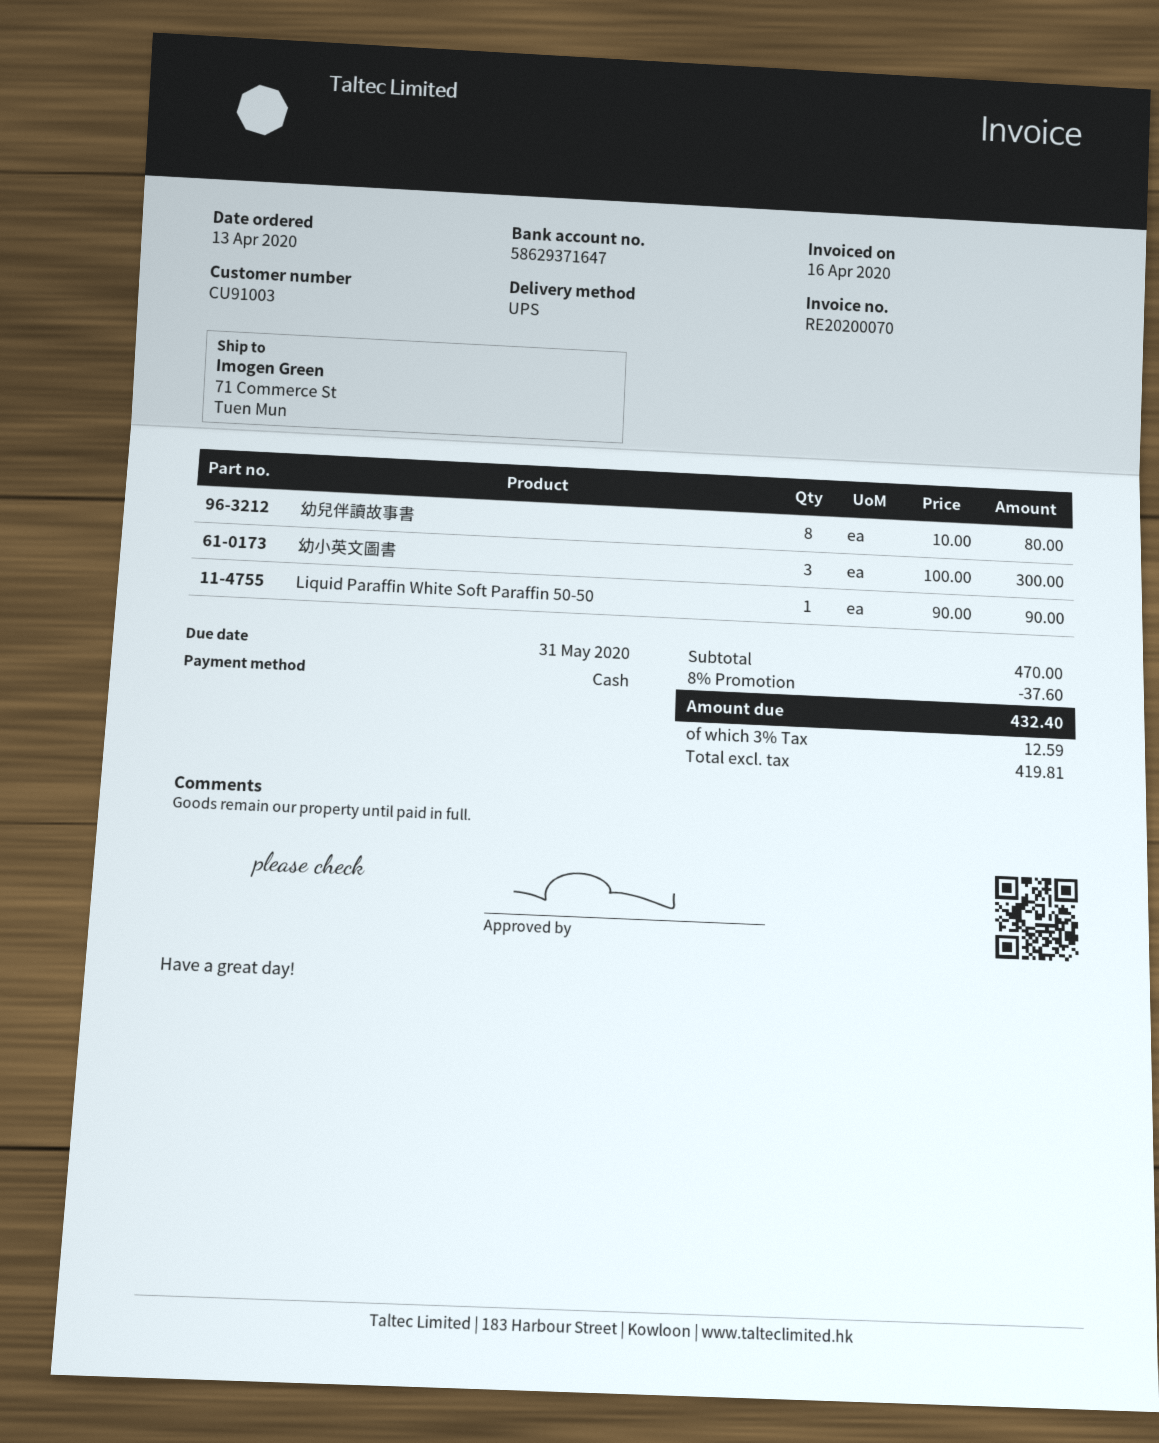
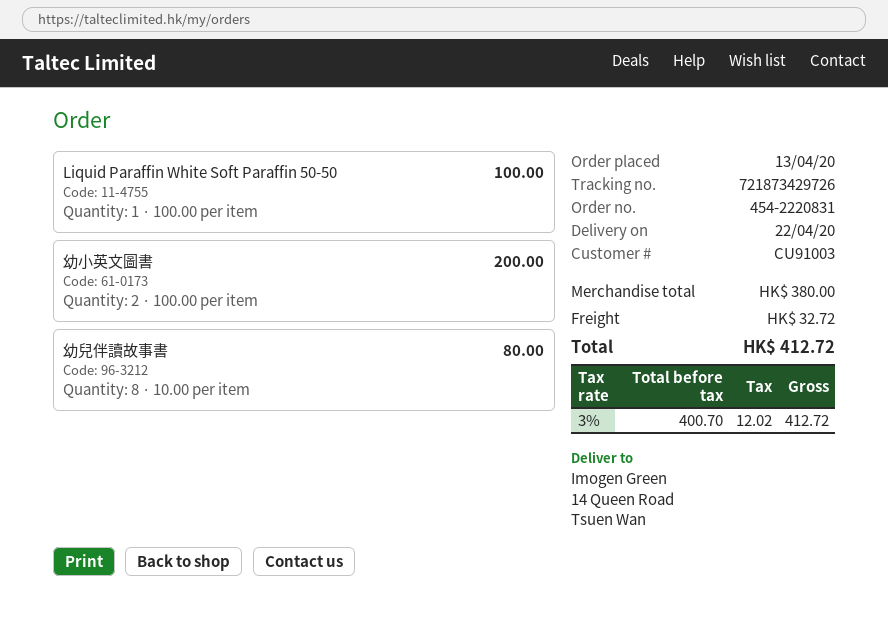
ship to: 71 Commerce St, Tuen Mun -> 14 Queen Road, Tsuen Wan
幼小英文圖書: 3 x 100.00 = 300.00 -> 2 x 100.00 = 200.00
Liquid Paraffin White Soft Paraffin 50-50: 1 x 90.00 = 90.00 -> 1 x 100.00 = 100.00
subtotal: 470.00 -> 380.00
discount: 8% = 37.60 -> none
shipping: none -> 32.72
net: 419.81 -> 400.70
tax: 3% = 12.59 -> 3% = 12.02
total: 432.40 -> 412.72

